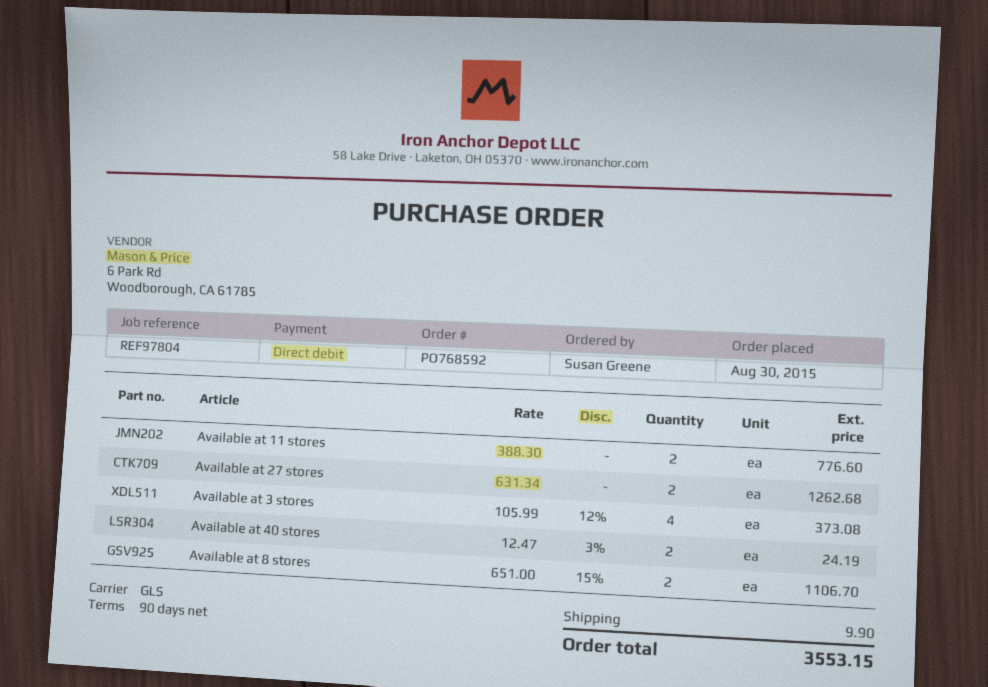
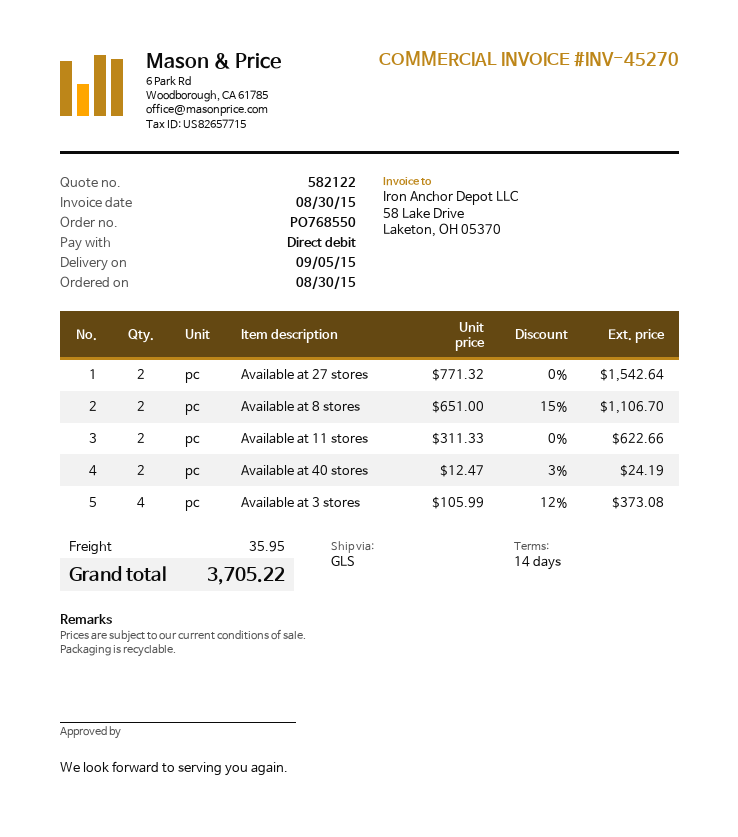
order number: PO768592 -> PO768550
payment terms: 90 days -> 14 days
Available at 11 stores: 2 x 388.30 = 776.60 -> 2 x 311.33 = 622.66
Available at 27 stores: 2 x 631.34 = 1262.68 -> 2 x 771.32 = 1542.64
shipping: 9.90 -> 35.95
total: 3553.15 -> 3705.22

